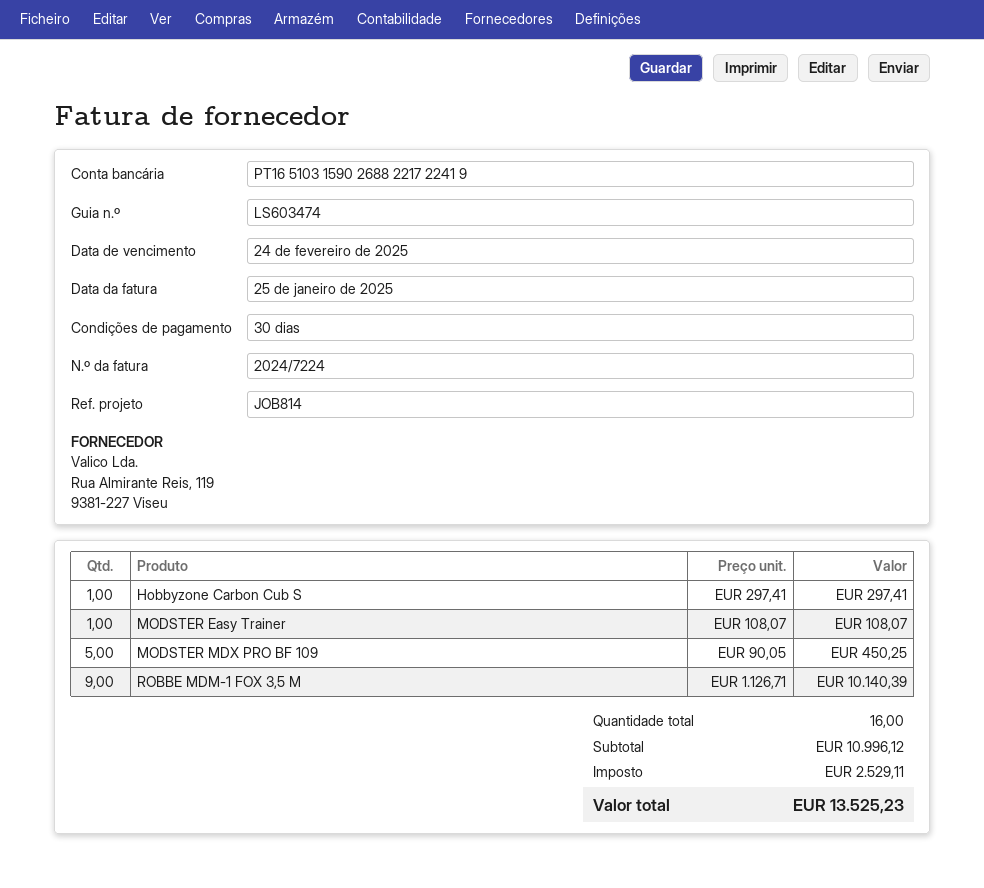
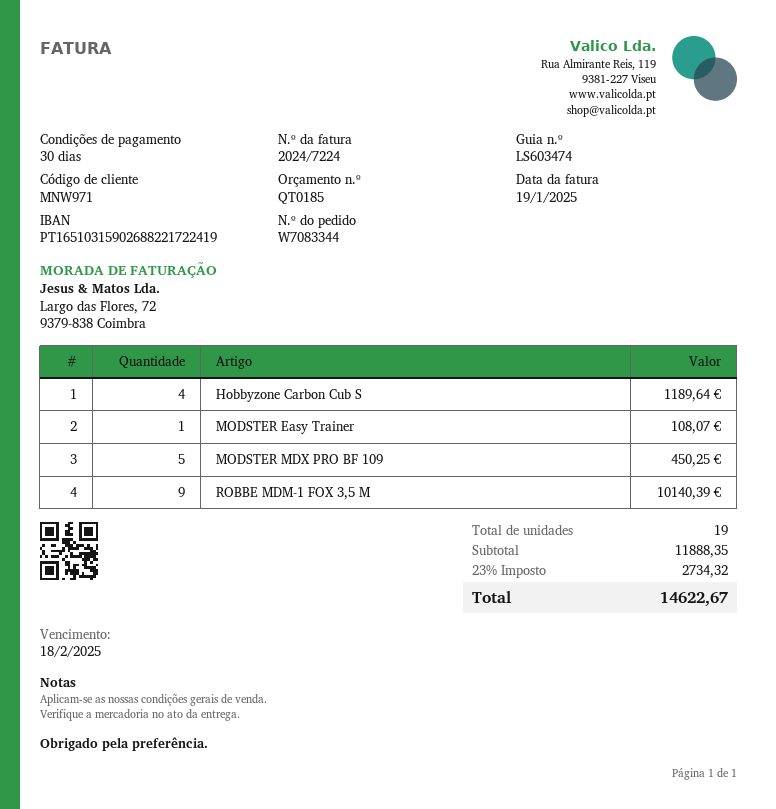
invoice date: 2025-01-25 -> 2025-01-19
due date: 2025-02-24 -> 2025-02-18
Hobbyzone Carbon Cub S: 1 for 297.41 -> 4 for 1189.64
total quantity: 16 -> 19
subtotal: 10996.12 -> 11888.35
tax: 2529.11 -> 2734.32
total: 13525.23 -> 14622.67

